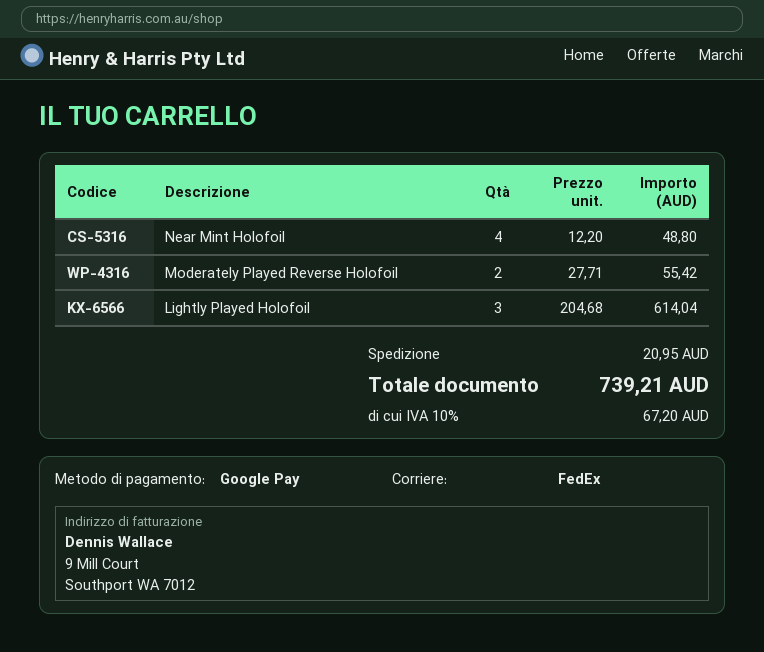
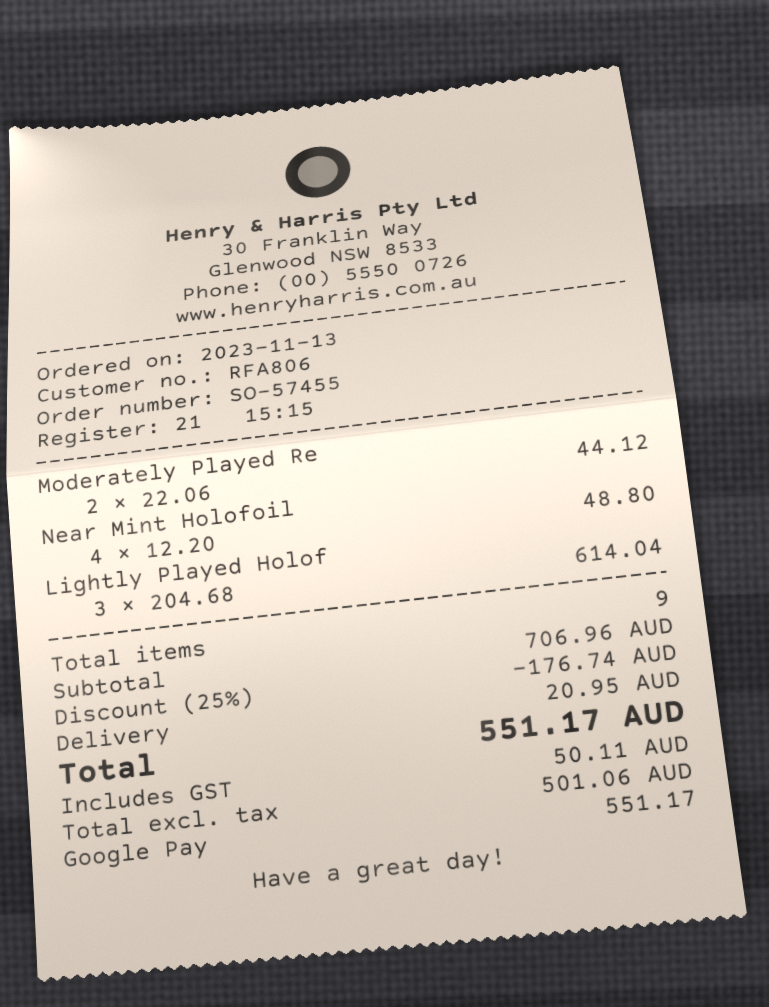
Moderately Played Reverse Holofoil: 2 x 27.71 = 55.42 -> 2 x 22.06 = 44.12
discount: none -> 25% = 176.74
tax: 67.20 -> 50.11
total: 739.21 -> 551.17

